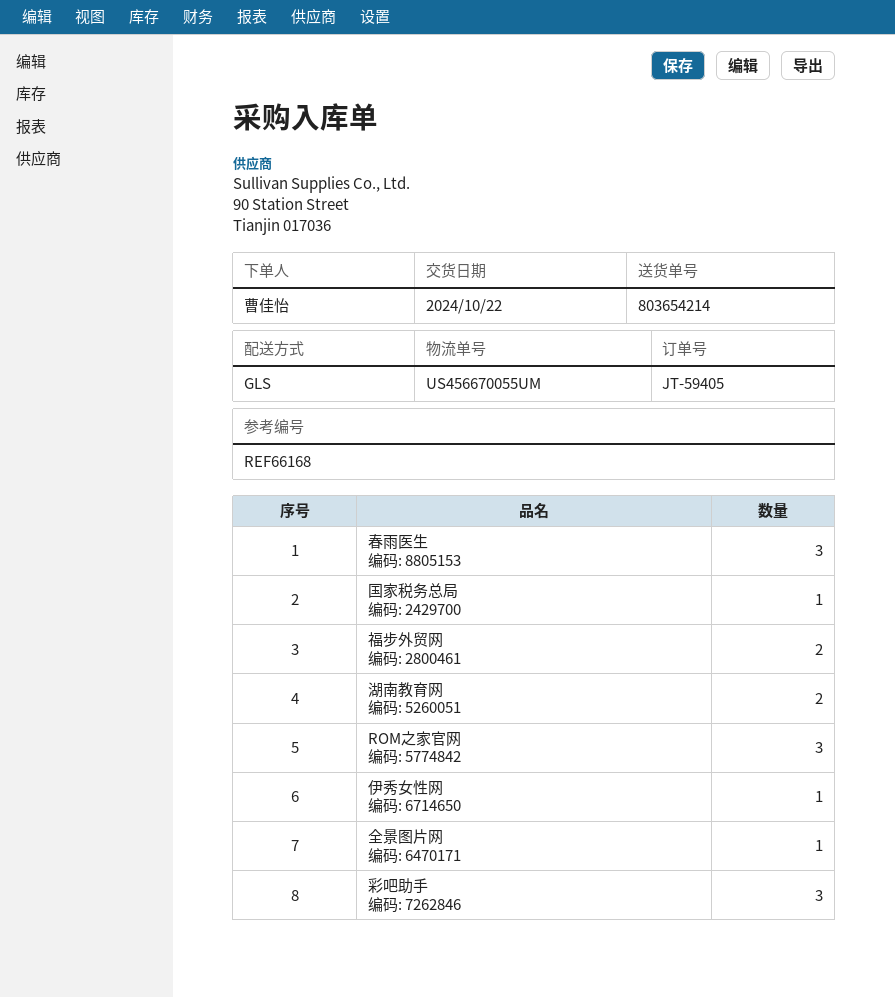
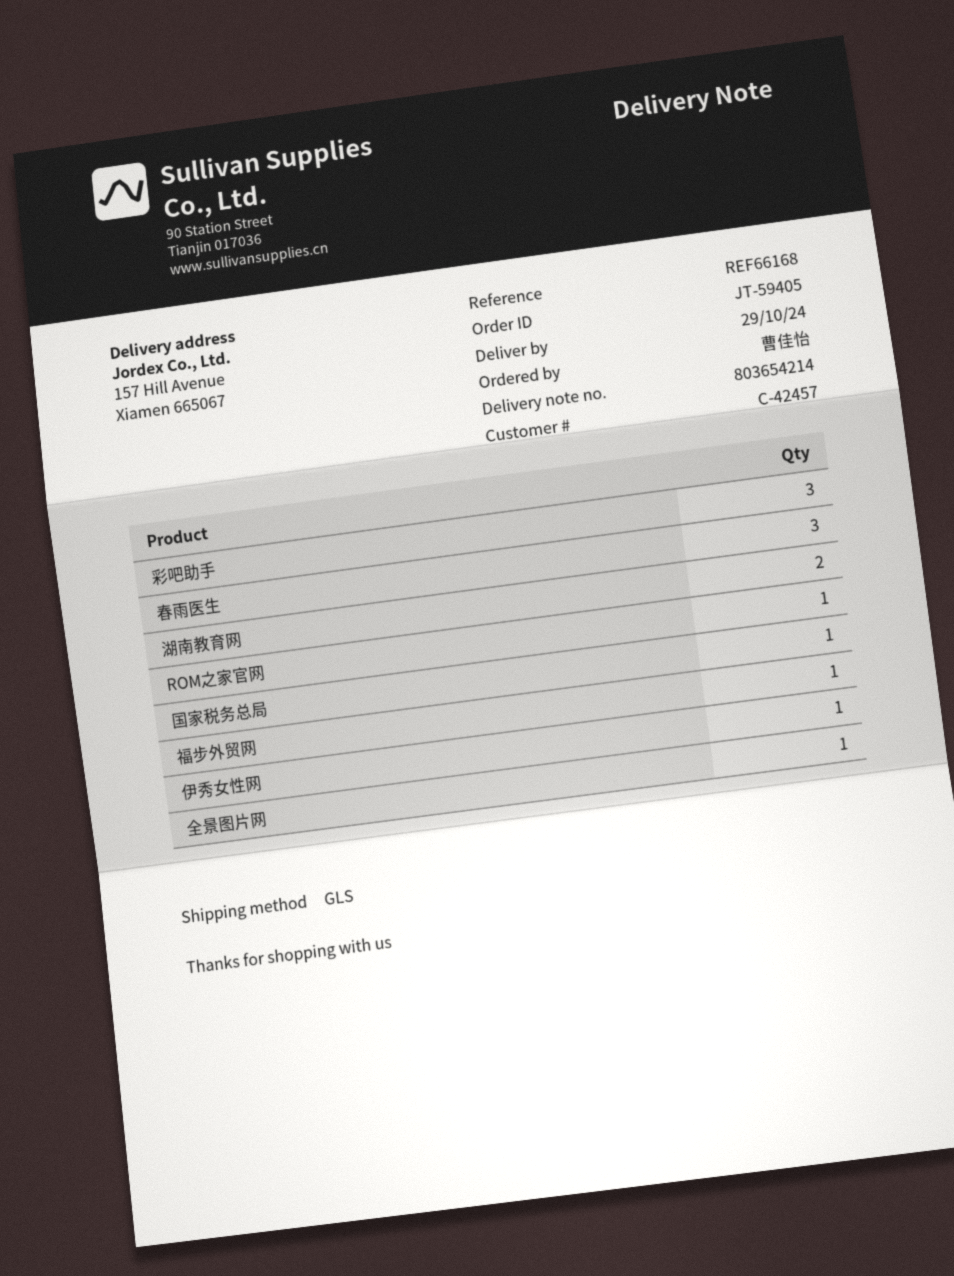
delivery date: 2024-10-22 -> 2024-10-29
福步外贸网: 2 -> 1
ROM之家官网: 3 -> 1

